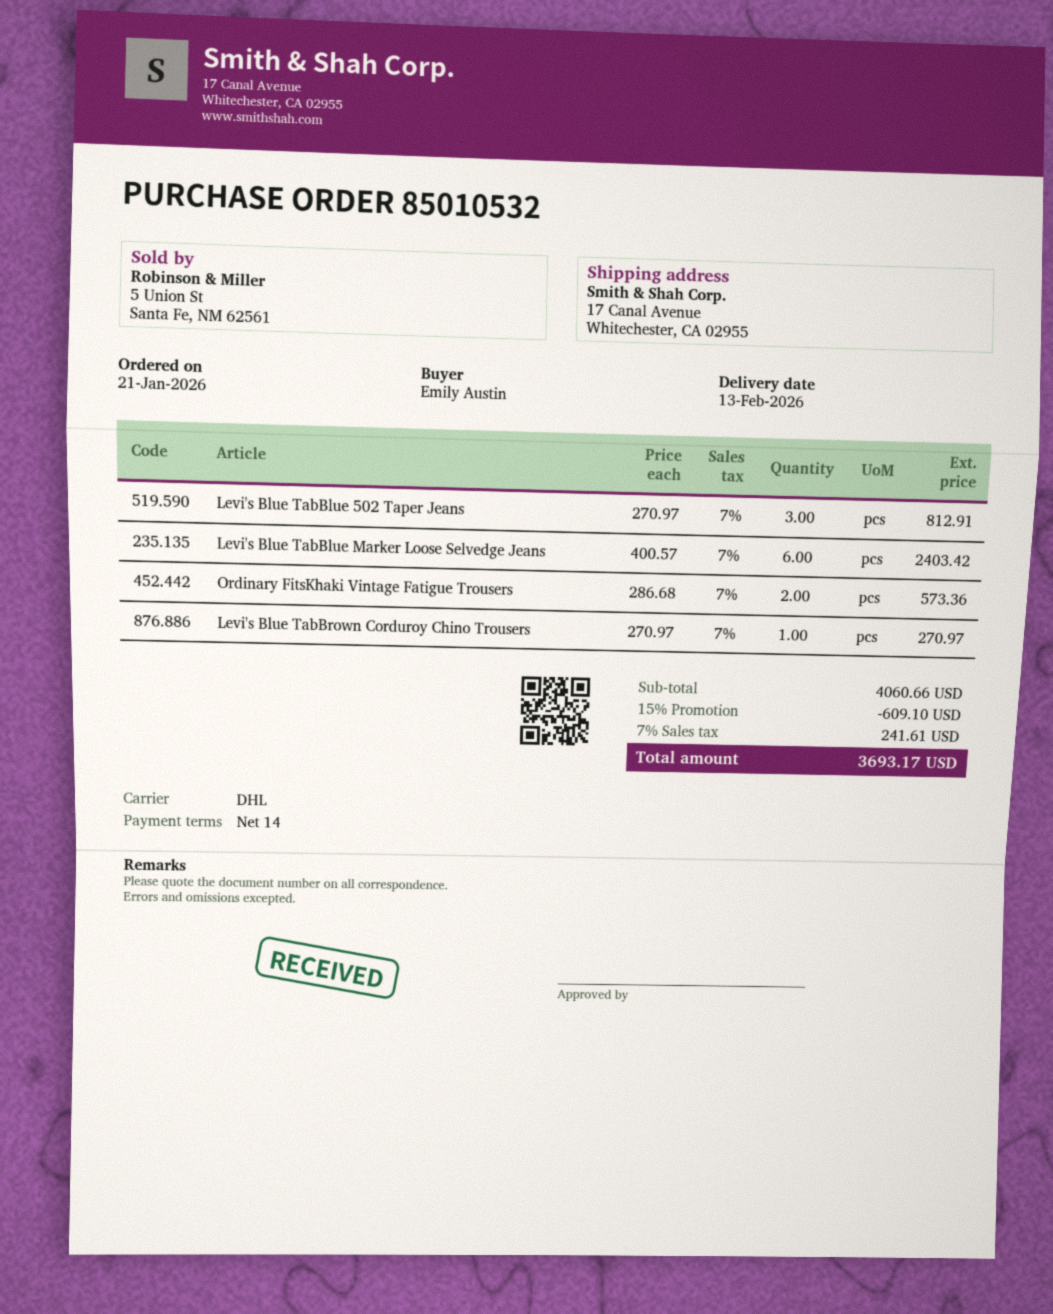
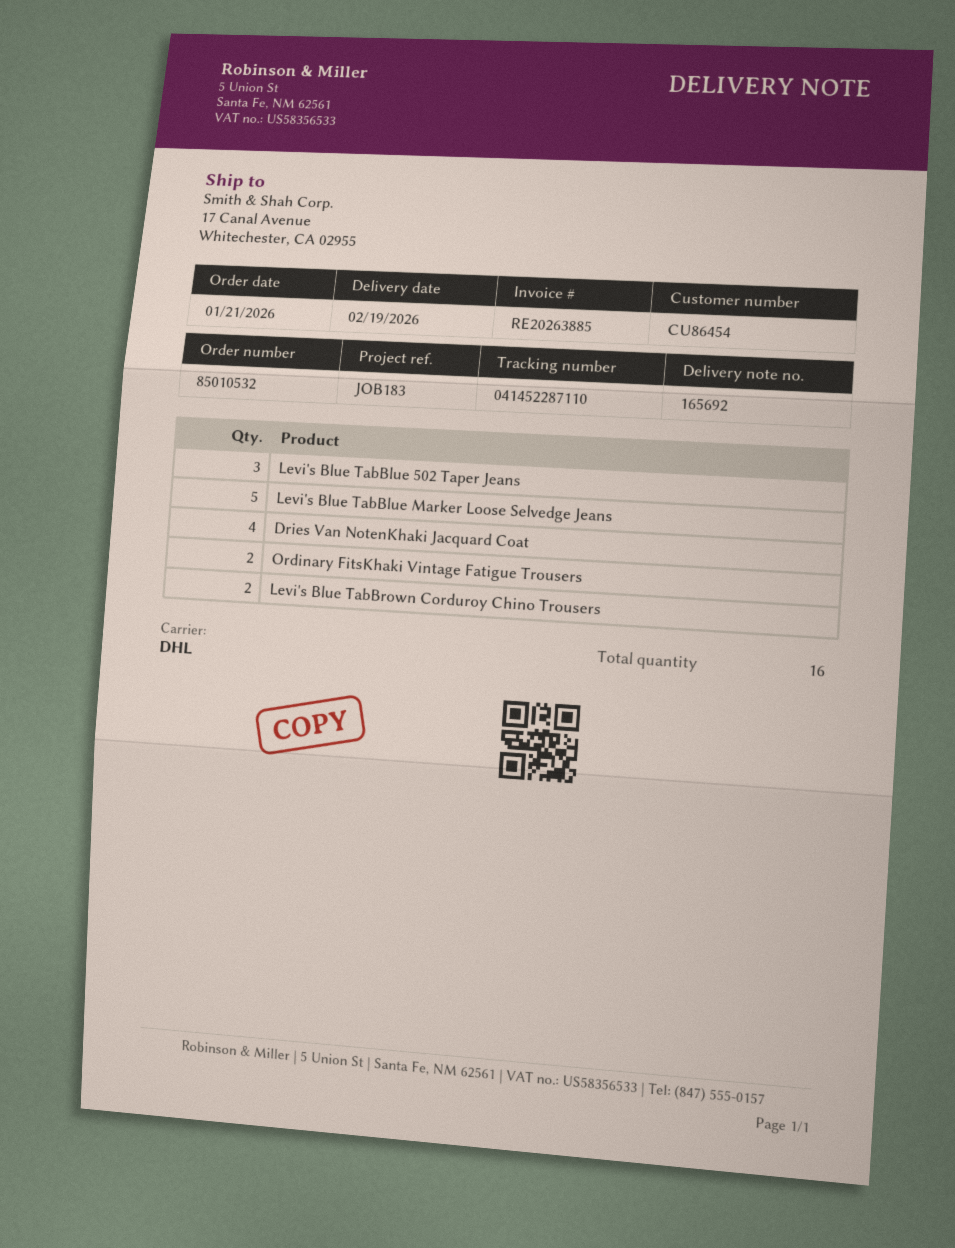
delivery date: 2026-02-13 -> 2026-02-19
Levi's Blue TabBlue Marker Loose Selvedge Jeans: 6 -> 5
Levi's Blue TabBrown Corduroy Chino Trousers: 1 -> 2
Dries Van NotenKhaki Jacquard Coat: none -> 4

